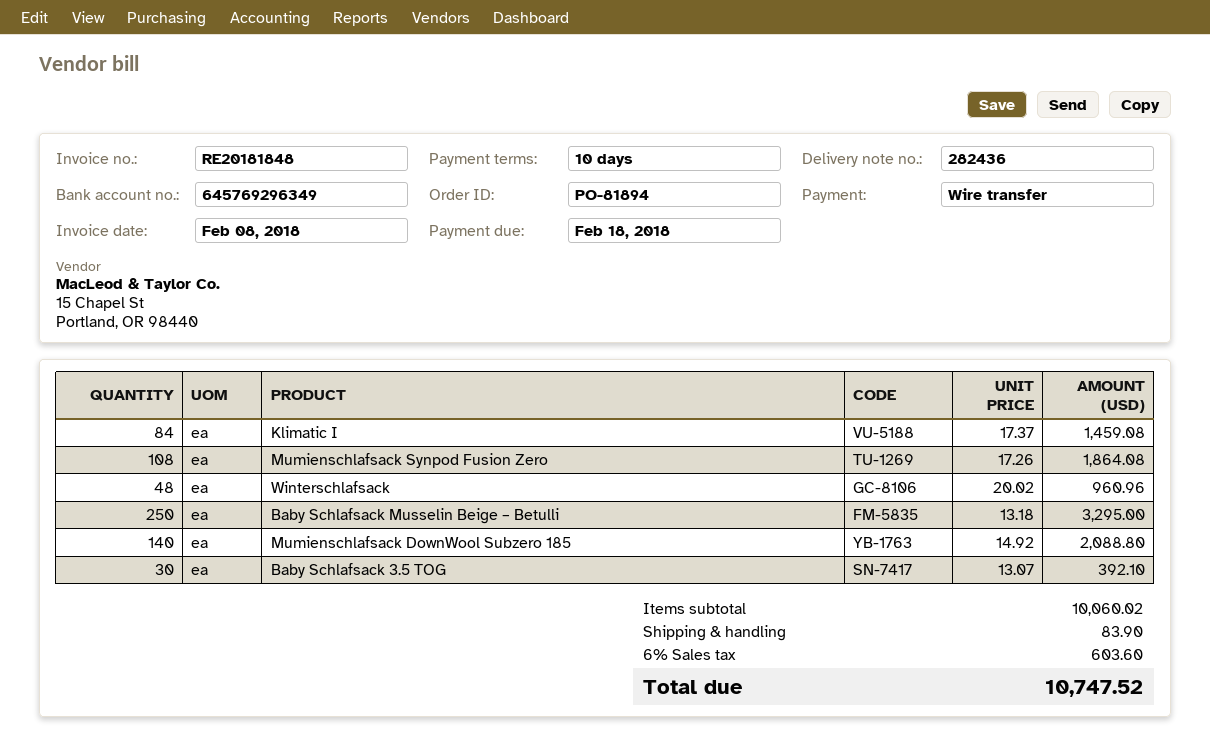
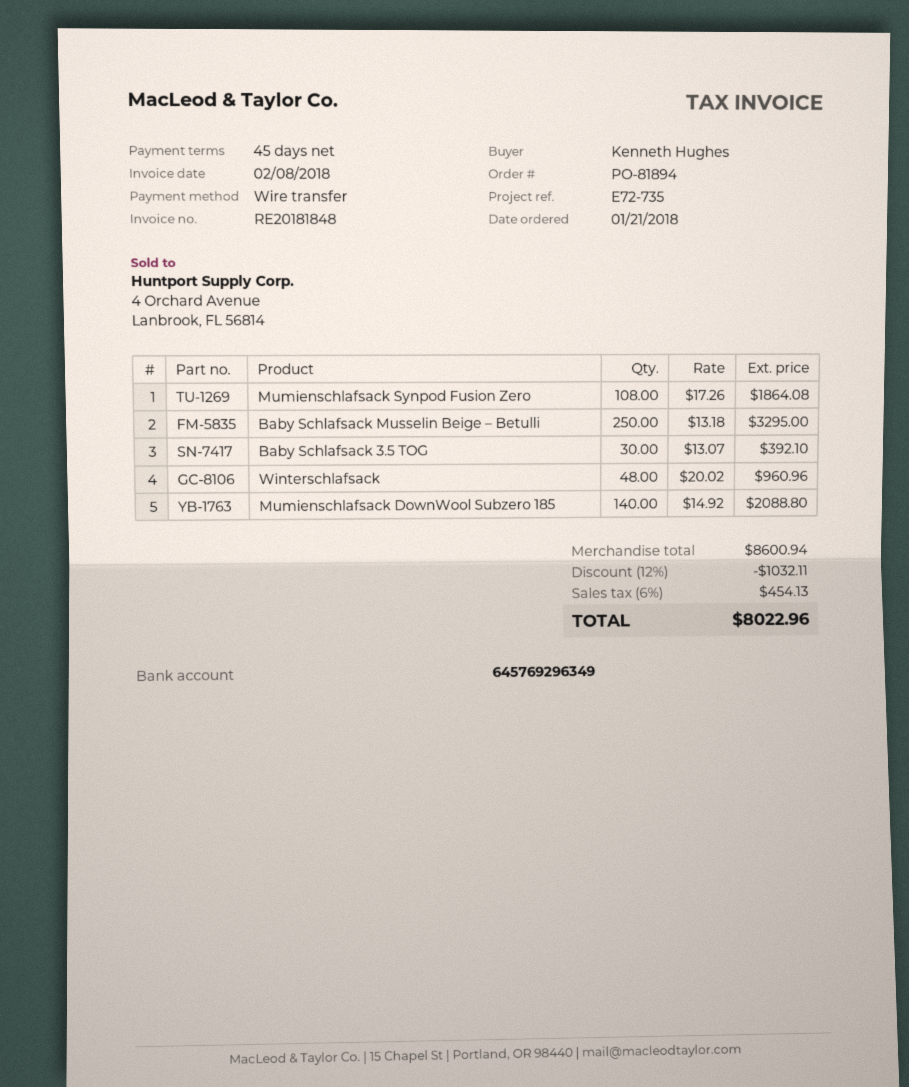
payment terms: 10 days -> 45 days
Klimatic I: 84 x 17.37 = 1459.08 -> none
subtotal: 10060.02 -> 8600.94
discount: none -> 12% = 1032.11
shipping: 83.90 -> none
tax: 6% = 603.60 -> 6% = 454.13
total: 10747.52 -> 8022.96

